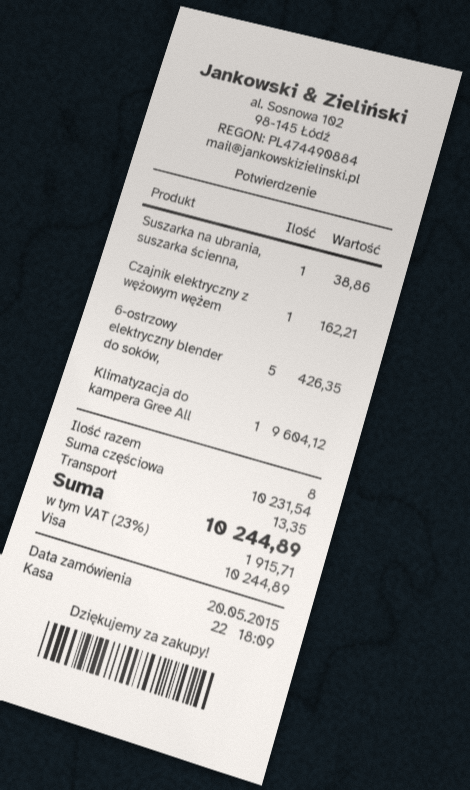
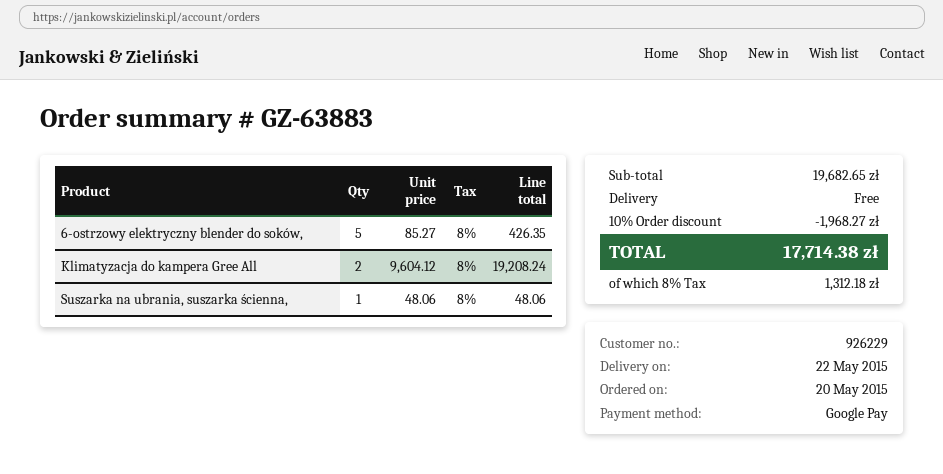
payment method: Visa -> Google Pay
Suszarka na ubrania, suszarka ścienna,: 1 for 38.86 -> 1 for 48.06
Czajnik elektryczny z wężowym wężem: 1 for 162.21 -> none
Klimatyzacja do kampera Gree All: 1 for 9604.12 -> 2 for 19208.24
subtotal: 10231.54 -> 19682.65
discount: none -> 10% = 1968.27
shipping: 13.35 -> 0.00
tax: 23% = 1915.71 -> 8% = 1312.18
total: 10244.89 -> 17714.38

